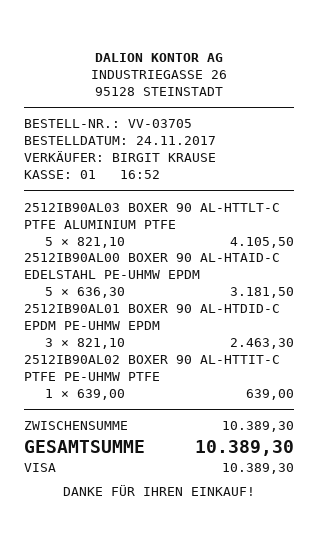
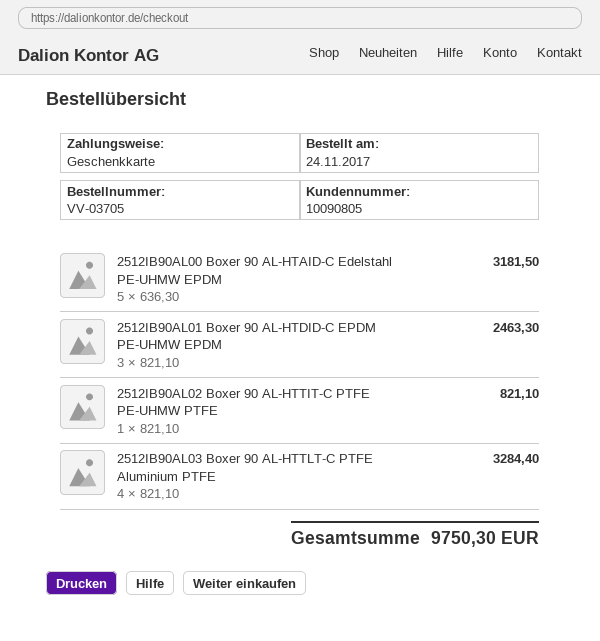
payment method: Visa -> gift card
2512IB90AL03 BOXER 90 AL-HTTLT-C PTFE ALUMINIUM PTFE: 5 x 821.10 = 4105.50 -> 4 x 821.10 = 3284.40
2512IB90AL02 BOXER 90 AL-HTTIT-C PTFE PE-UHMW PTFE: 1 x 639.00 = 639.00 -> 1 x 821.10 = 821.10
total: 10389.30 -> 9750.30

